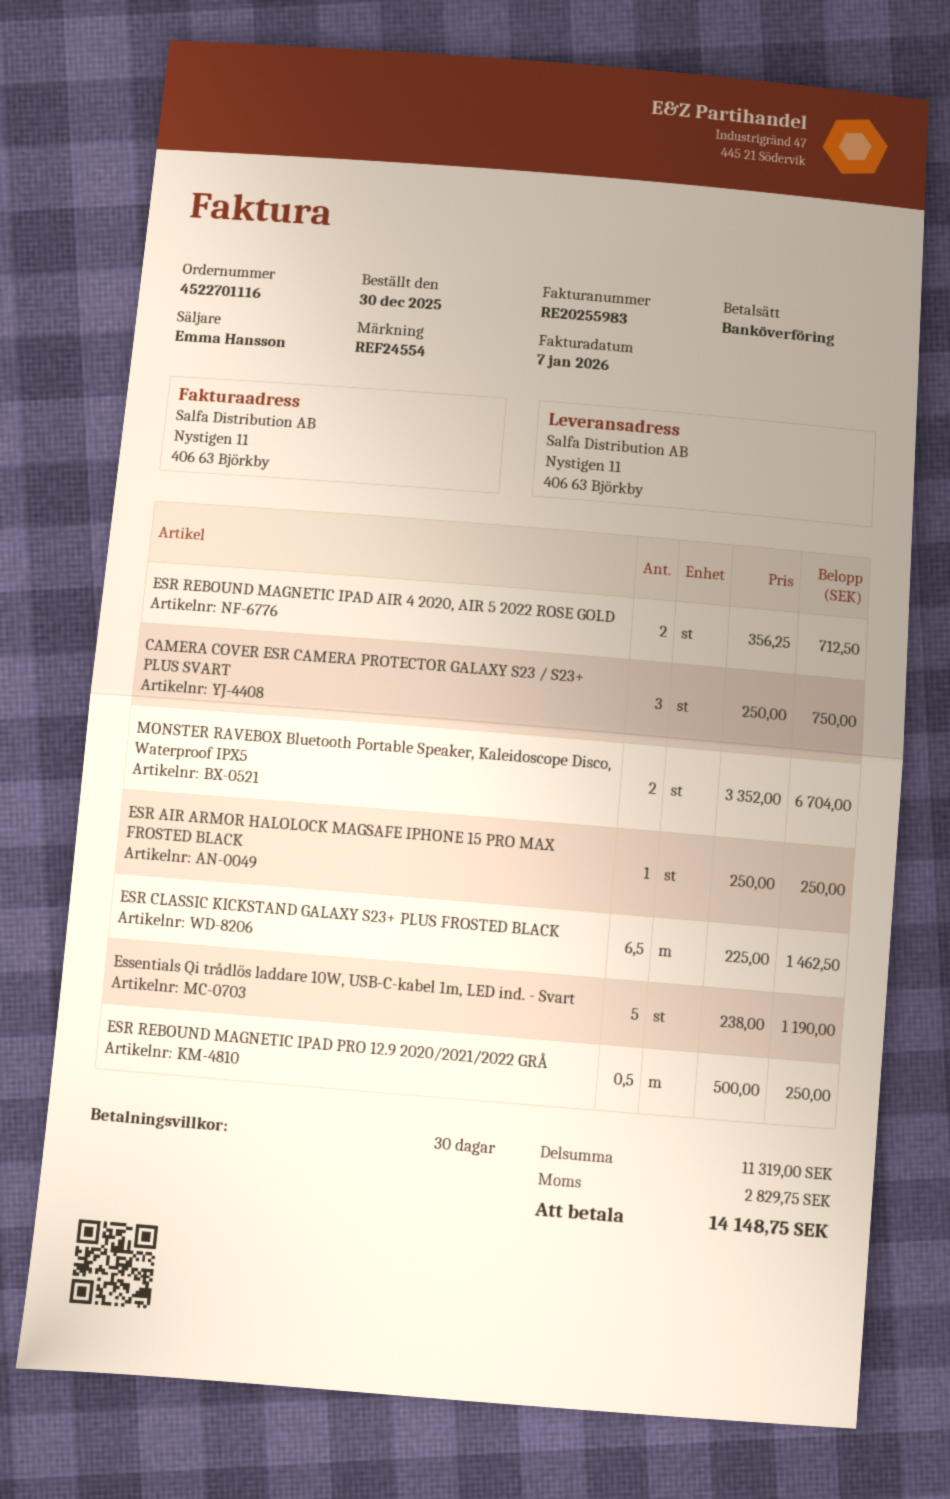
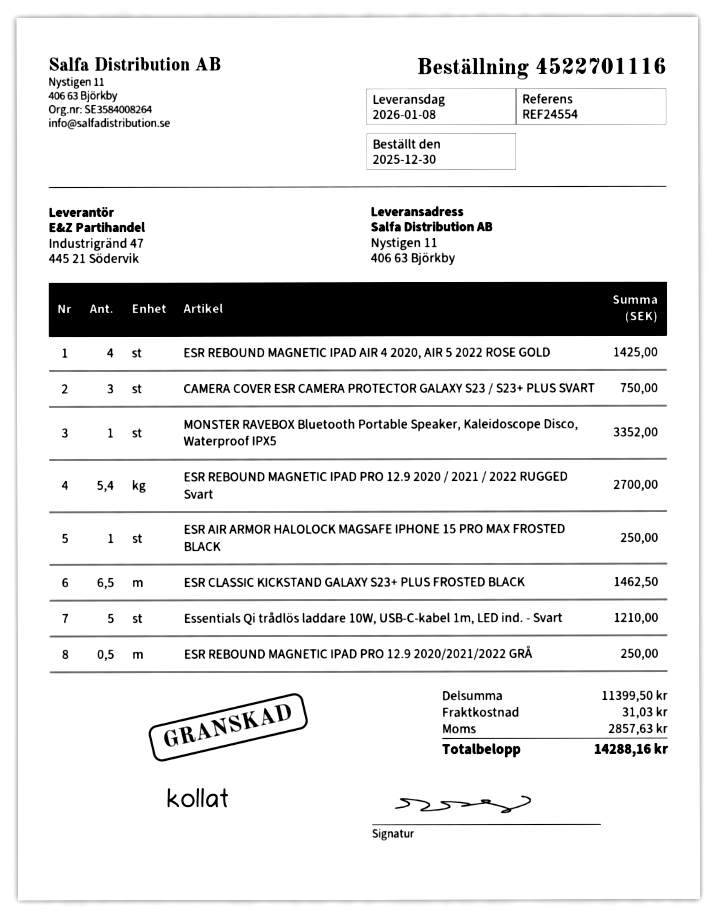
ESR REBOUND MAGNETIC IPAD AIR 4 2020, AIR 5 2022 ROSE GOLD: 2 for 712.50 -> 4 for 1425.00
MONSTER RAVEBOX Bluetooth Portable Speaker, Kaleidoscope Disco, Waterproof IPX5: 2 for 6704.00 -> 1 for 3352.00
Essentials Qi trådlös laddare 10W, USB-C-kabel 1m, LED ind. - Svart: 5 for 1190.00 -> 5 for 1210.00
ESR REBOUND MAGNETIC IPAD PRO 12.9 2020 / 2021 / 2022 RUGGED Svart: none -> 5.4 for 2700.00
subtotal: 11319.00 -> 11399.50
shipping: none -> 31.03
tax: 2829.75 -> 2857.63
total: 14148.75 -> 14288.16

